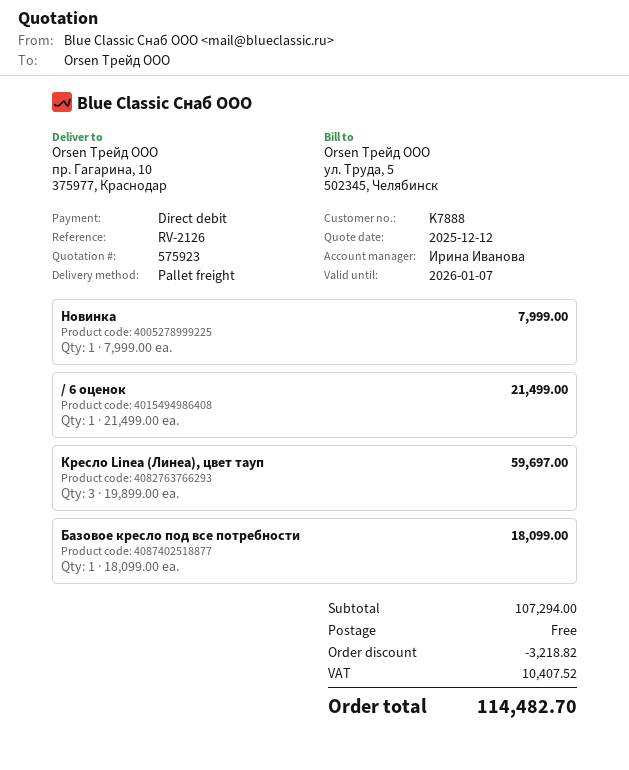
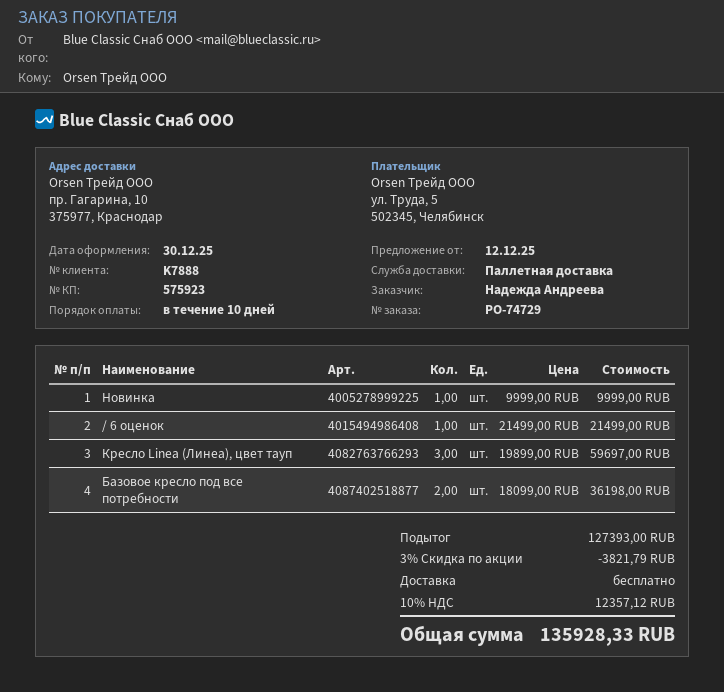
Новинка: 1 x 7999.00 = 7999.00 -> 1 x 9999.00 = 9999.00
Базовое кресло под все потребности: 1 x 18099.00 = 18099.00 -> 2 x 18099.00 = 36198.00
subtotal: 107294.00 -> 127393.00
discount: 3218.82 -> 3821.79
tax: 10407.52 -> 12357.12
total: 114482.70 -> 135928.33

